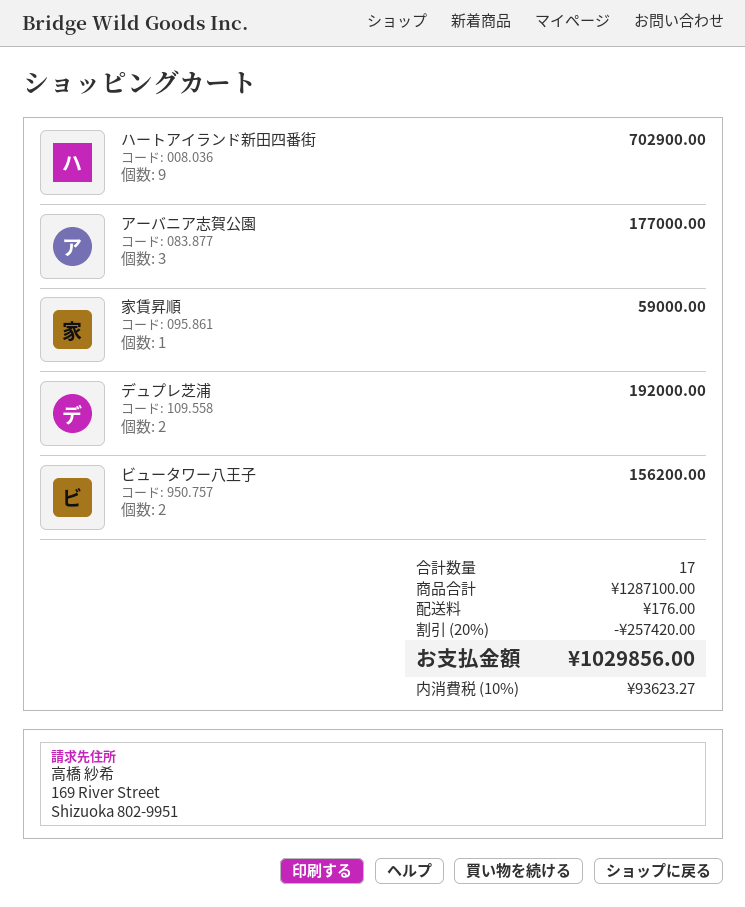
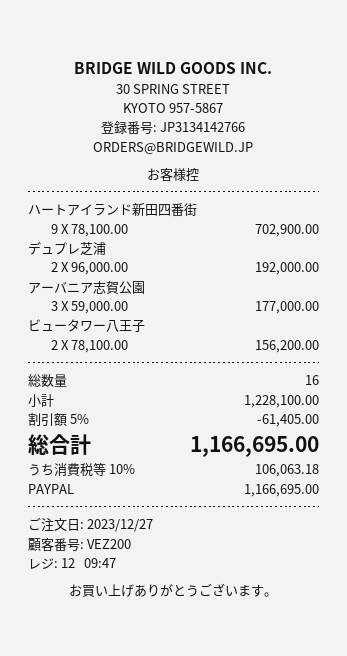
家賃昇順: 1 for 59000.00 -> none
total quantity: 17 -> 16
subtotal: 1287100.00 -> 1228100.00
discount: 20% = 257420.00 -> 5% = 61405.00
shipping: 176.00 -> none
tax: 10% = 93623.27 -> 10% = 106063.18
total: 1029856.00 -> 1166695.00

